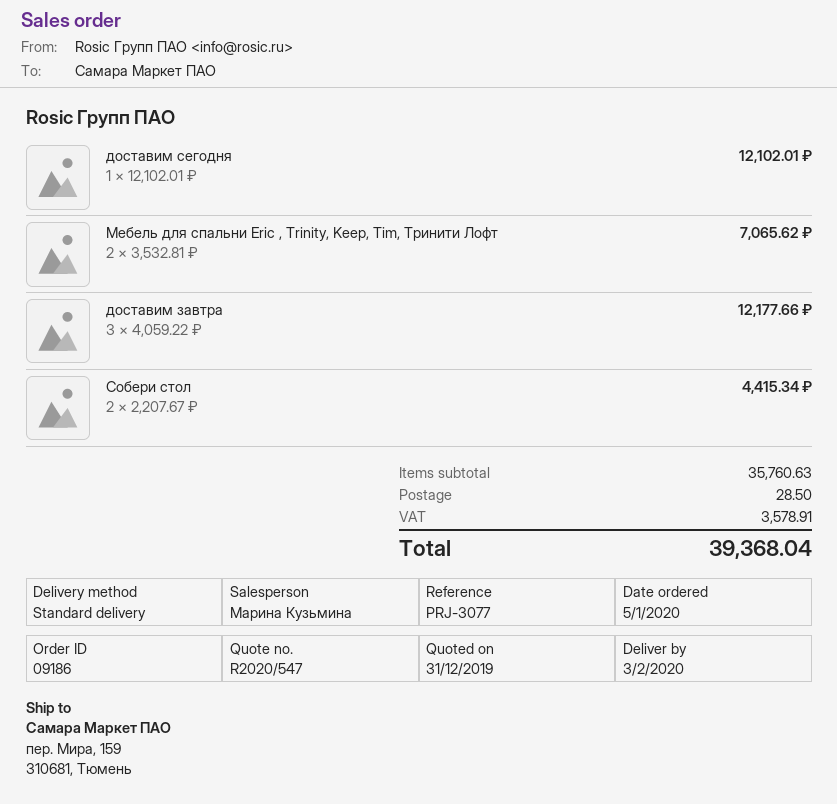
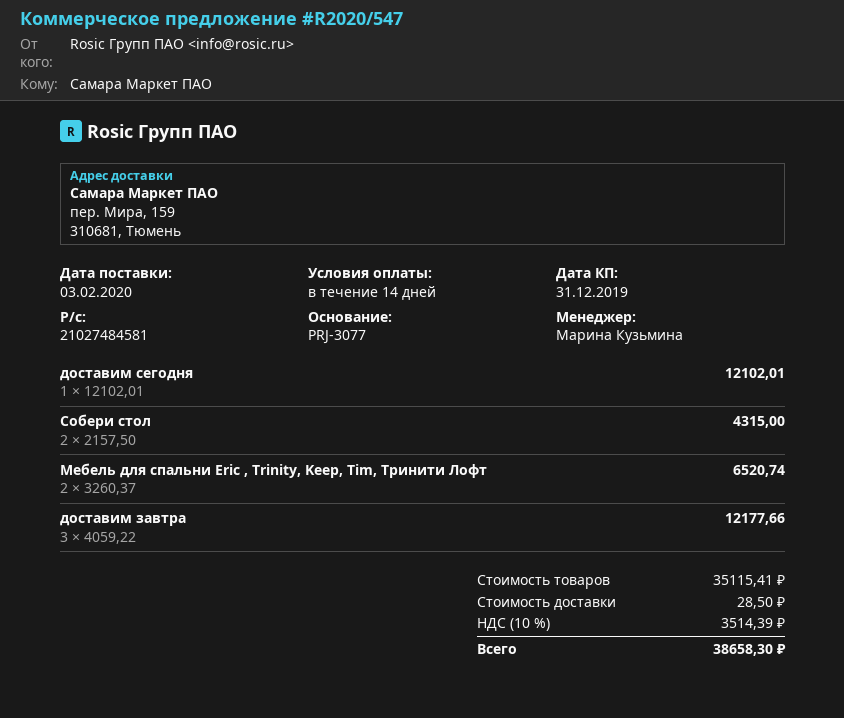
Мебель для спальни Eric , Trinity, Keep, Tim, Тринити Лофт: 2 x 3532.81 = 7065.62 -> 2 x 3260.37 = 6520.74
Собери стол: 2 x 2207.67 = 4415.34 -> 2 x 2157.50 = 4315.00
subtotal: 35760.63 -> 35115.41
tax: 3578.91 -> 3514.39
total: 39368.04 -> 38658.30

